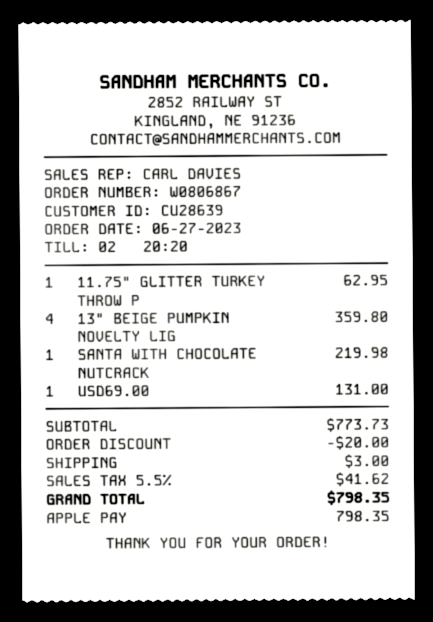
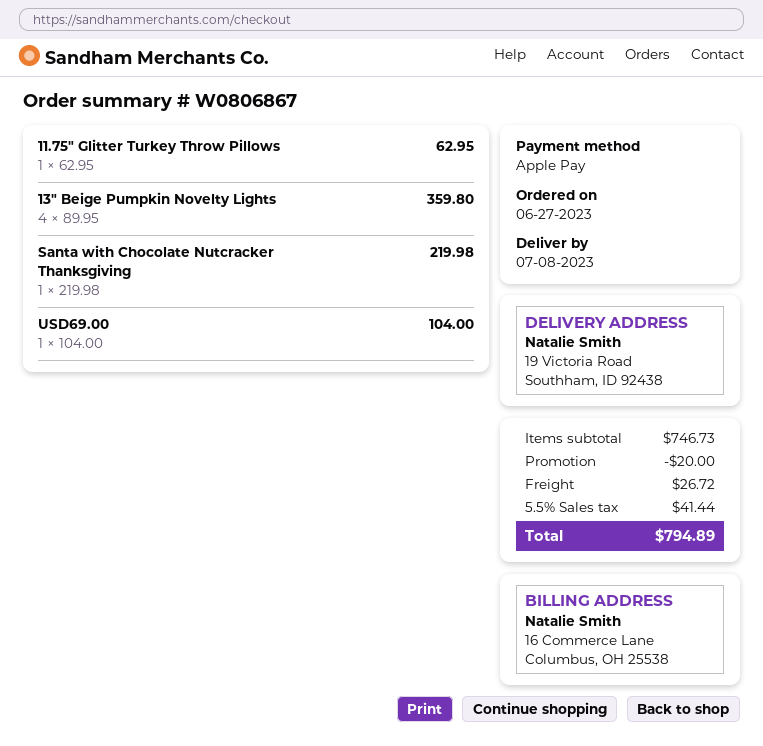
USD69.00: 1 for 131.00 -> 1 for 104.00
subtotal: 773.73 -> 746.73
shipping: 3.00 -> 26.72
tax: 5.5% = 41.62 -> 5.5% = 41.44
total: 798.35 -> 794.89

